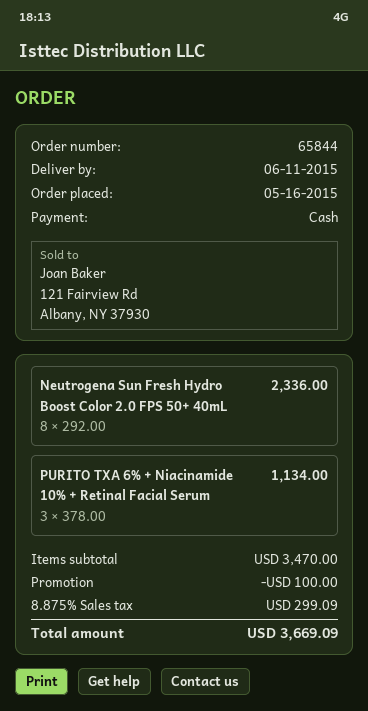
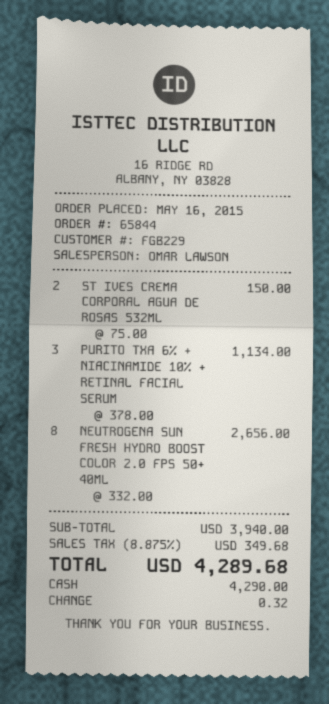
Neutrogena Sun Fresh Hydro Boost Color 2.0 FPS 50+ 40mL: 8 x 292.00 = 2336.00 -> 8 x 332.00 = 2656.00
ST IVES CREMA CORPORAL AGUA DE ROSAS 532ML: none -> 2 x 75.00 = 150.00
subtotal: 3470.00 -> 3940.00
discount: 100.00 -> none
tax: 8.875% = 299.09 -> 8.875% = 349.68
total: 3669.09 -> 4289.68

